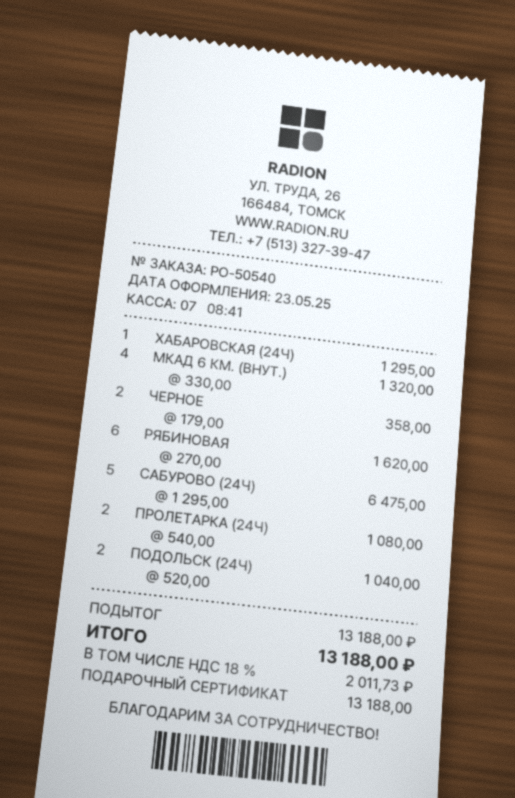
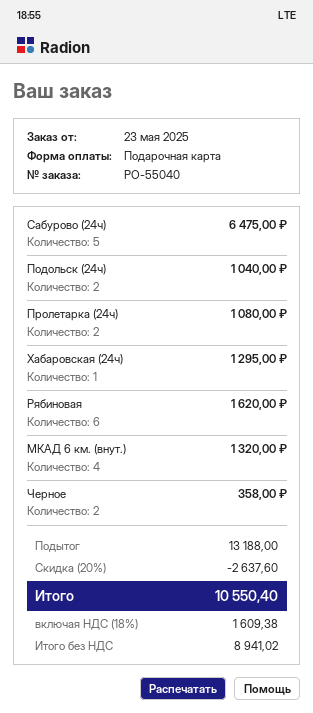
order number: PO-50540 -> PO-55040
discount: none -> 20% = 2637.60
tax: 18% = 2011.73 -> 18% = 1609.38
total: 13188.00 -> 10550.40

